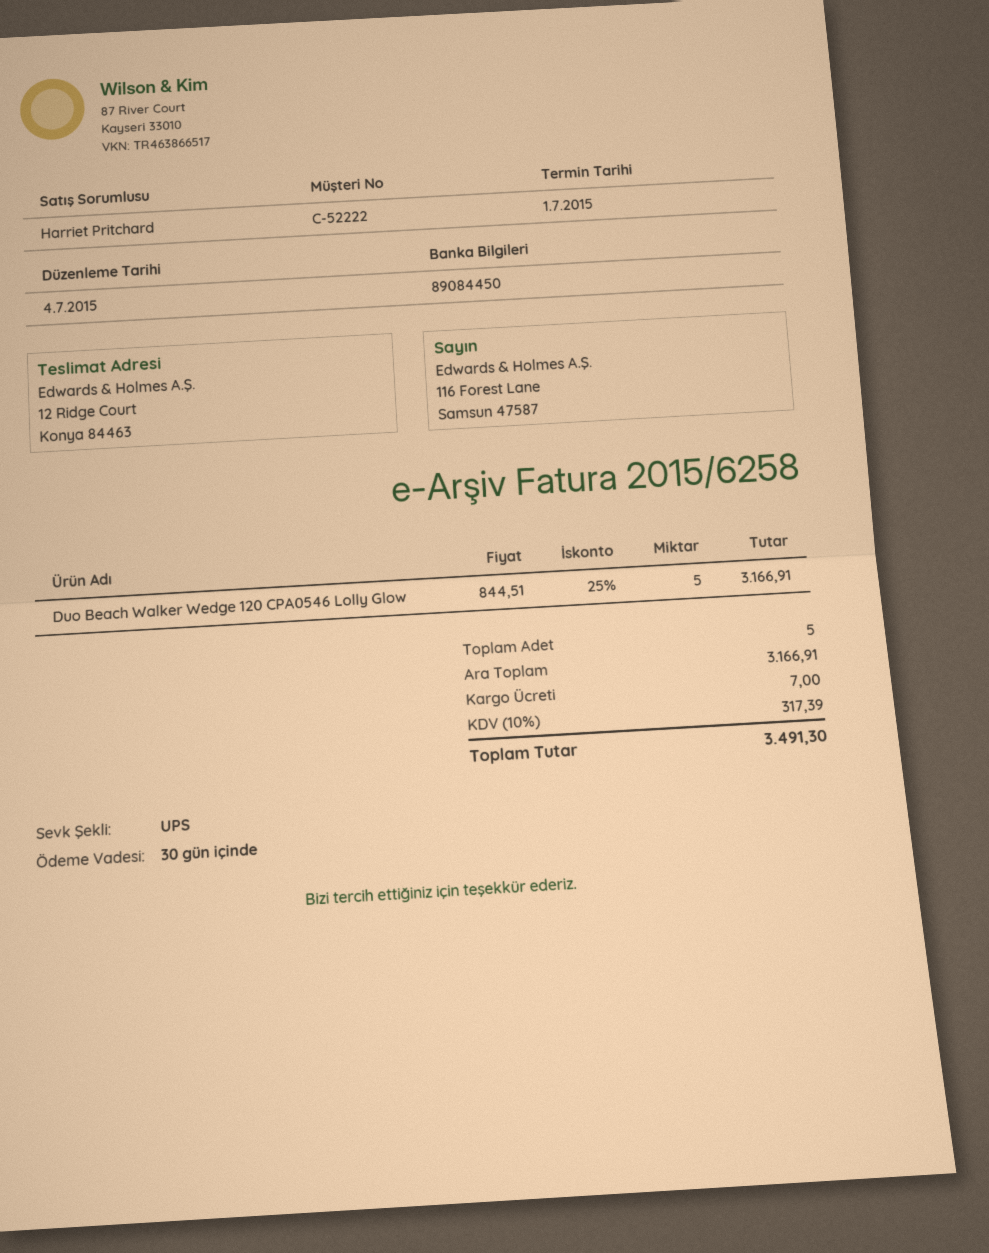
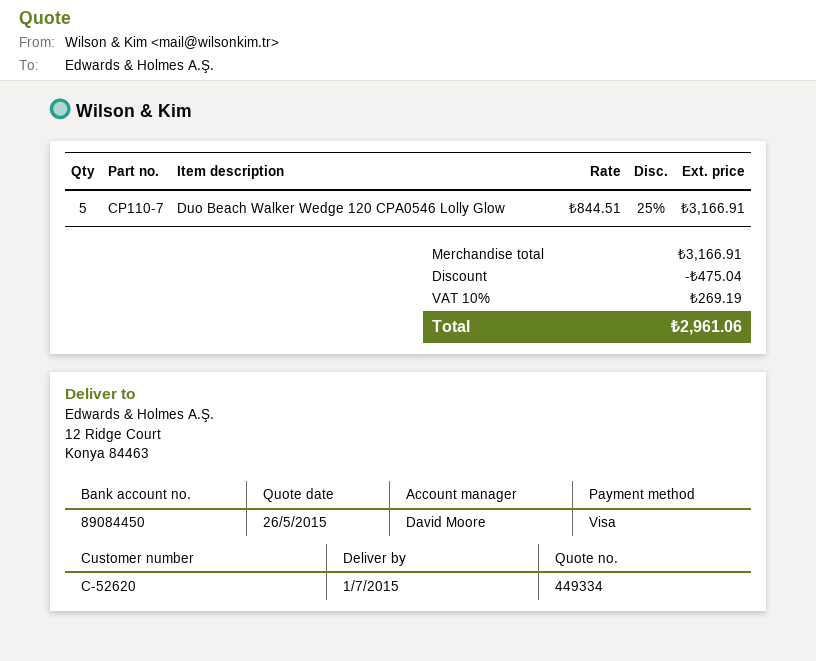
customer number: C-52222 -> C-52620
sales rep: Harriet Pritchard -> David Moore
discount: none -> 475.04
shipping: 7.00 -> none
tax: 10% = 317.39 -> 10% = 269.19
total: 3491.30 -> 2961.06

